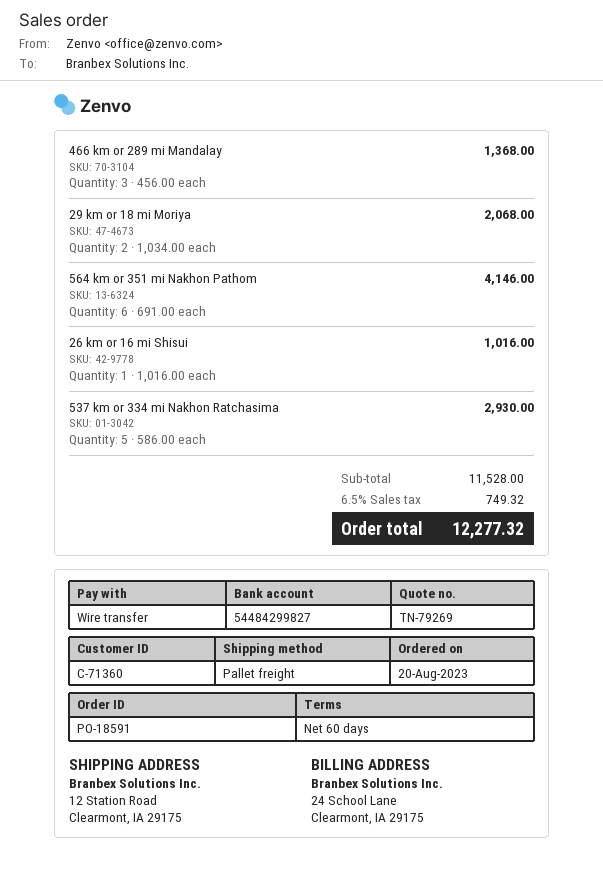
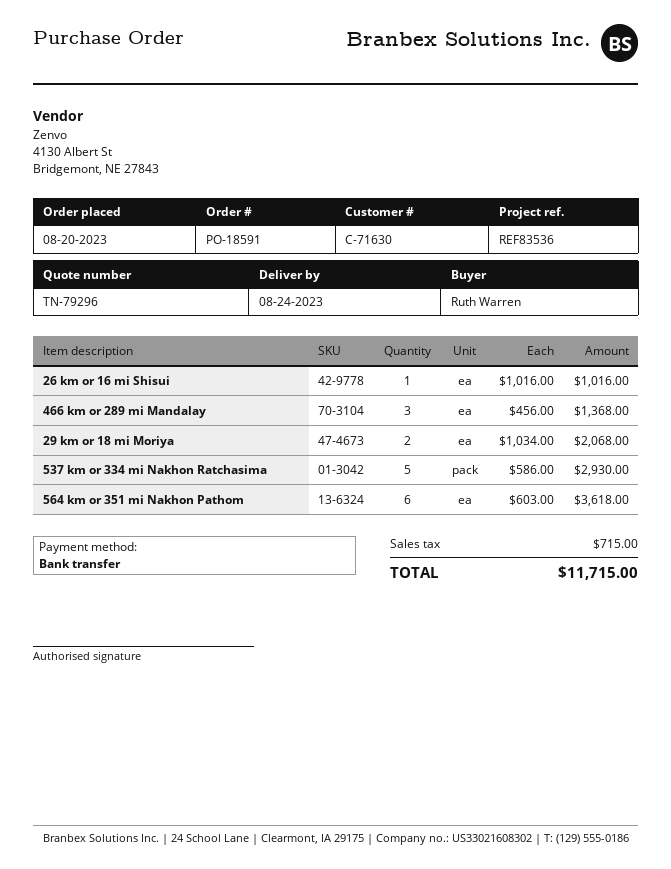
quote number: TN-79269 -> TN-79296
customer number: C-71360 -> C-71630
564 km or 351 mi Nakhon Pathom: 6 x 691.00 = 4146.00 -> 6 x 603.00 = 3618.00
tax: 749.32 -> 715.00
total: 12277.32 -> 11715.00

